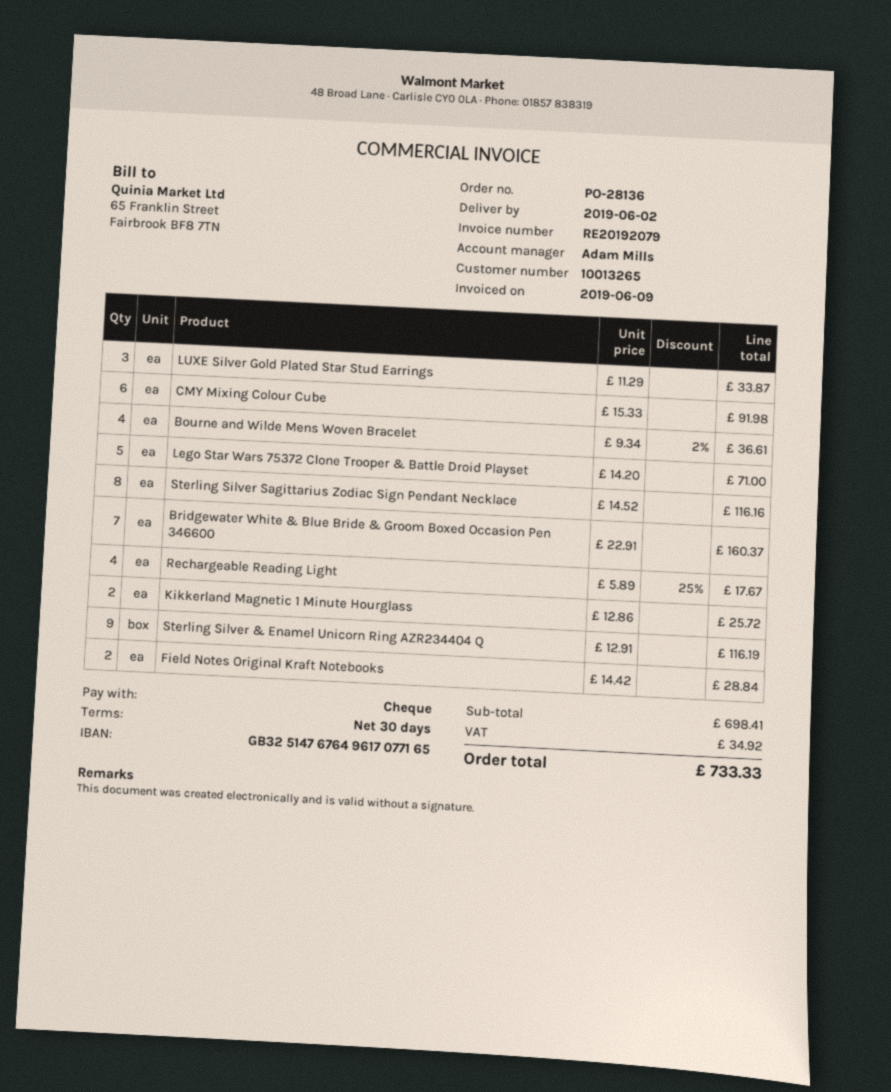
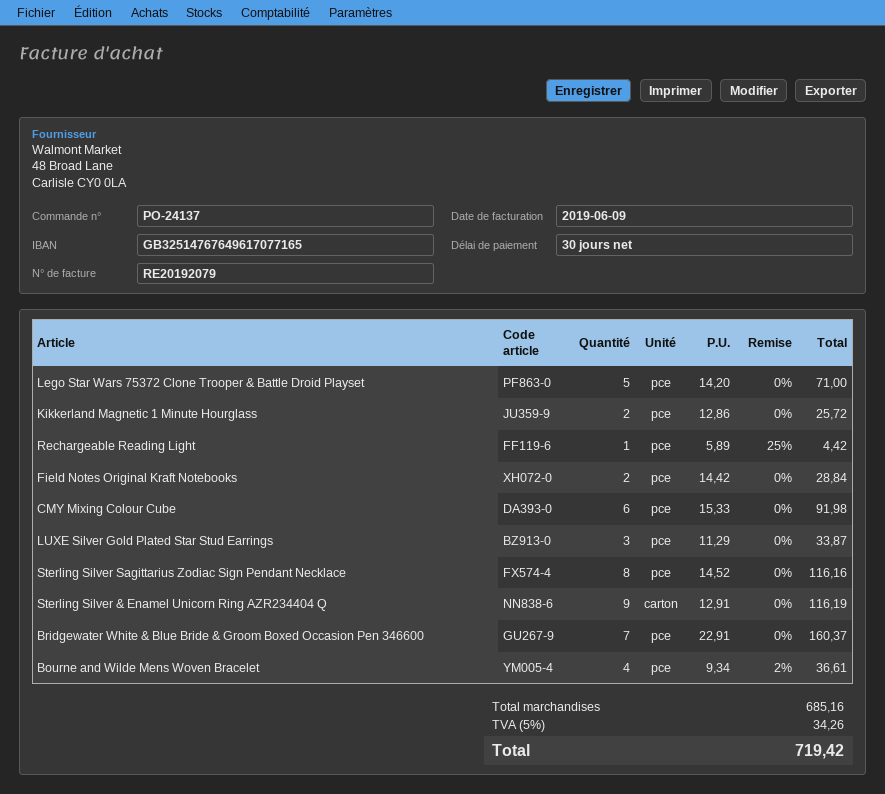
order number: PO-28136 -> PO-24137
Rechargeable Reading Light: 4 x 5.89 - 25% = 17.67 -> 1 x 5.89 - 25% = 4.42
subtotal: 698.41 -> 685.16
tax: 34.92 -> 34.26
total: 733.33 -> 719.42

